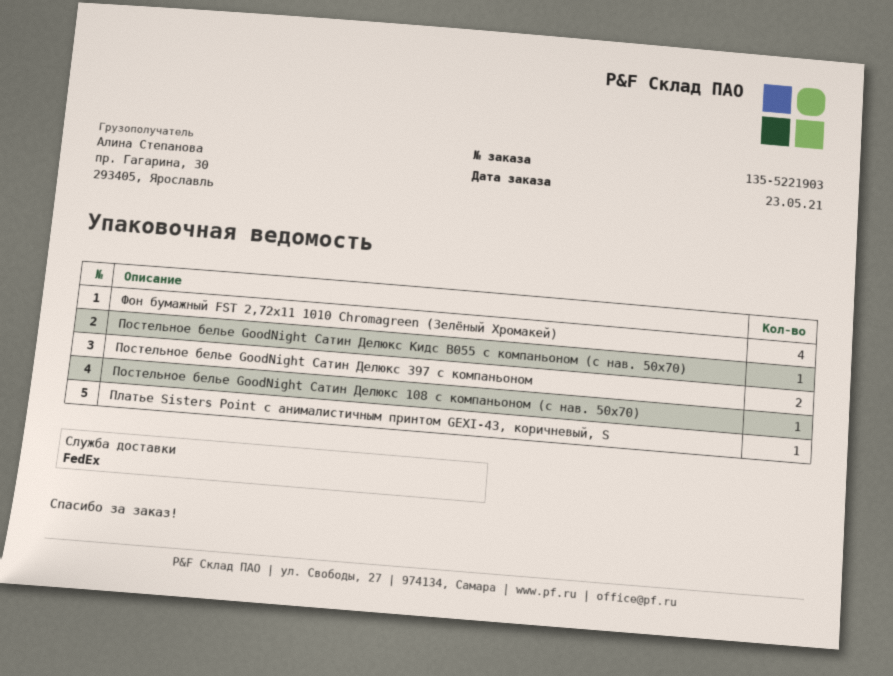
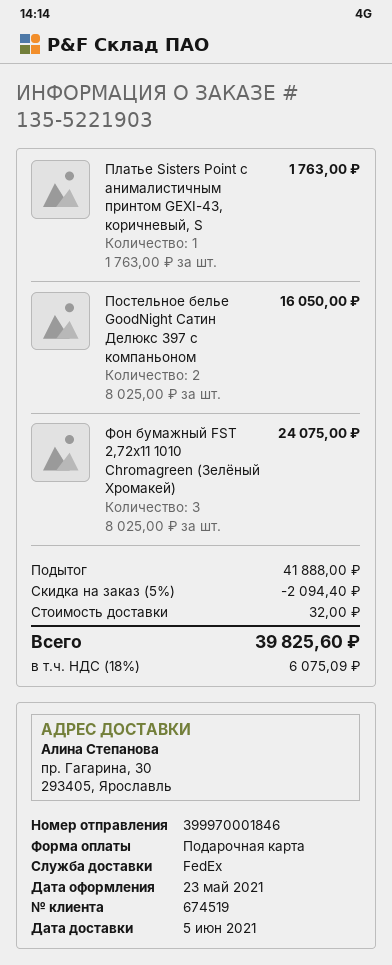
Фон бумажный FST 2,72х11 1010 Chromagreen (Зелёный Хромакей): 4 -> 3
Постельное белье GoodNight Сатин Делюкс Кидс В055 с компаньоном (с нав. 50х70): 1 -> none
Постельное белье GoodNight Сатин Делюкс 108 с компаньоном (с нав. 50х70): 1 -> none

